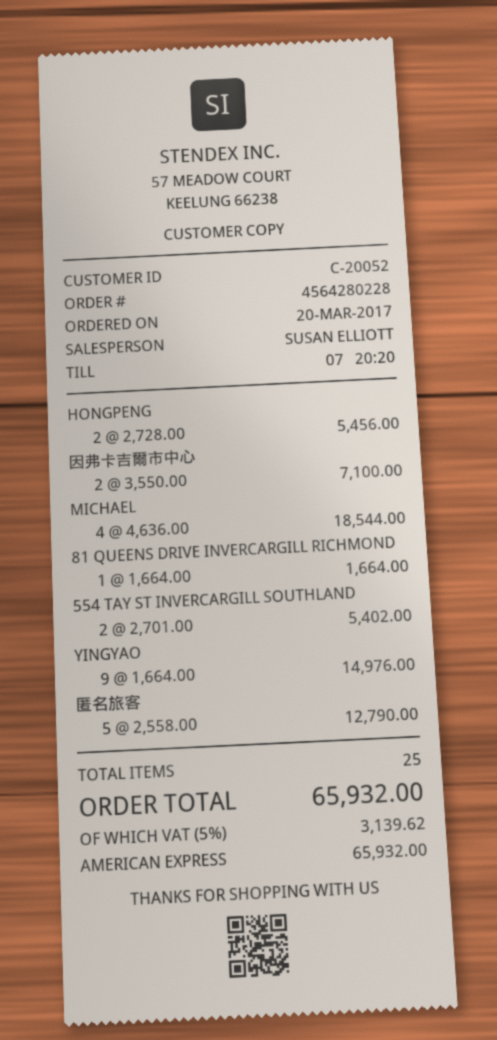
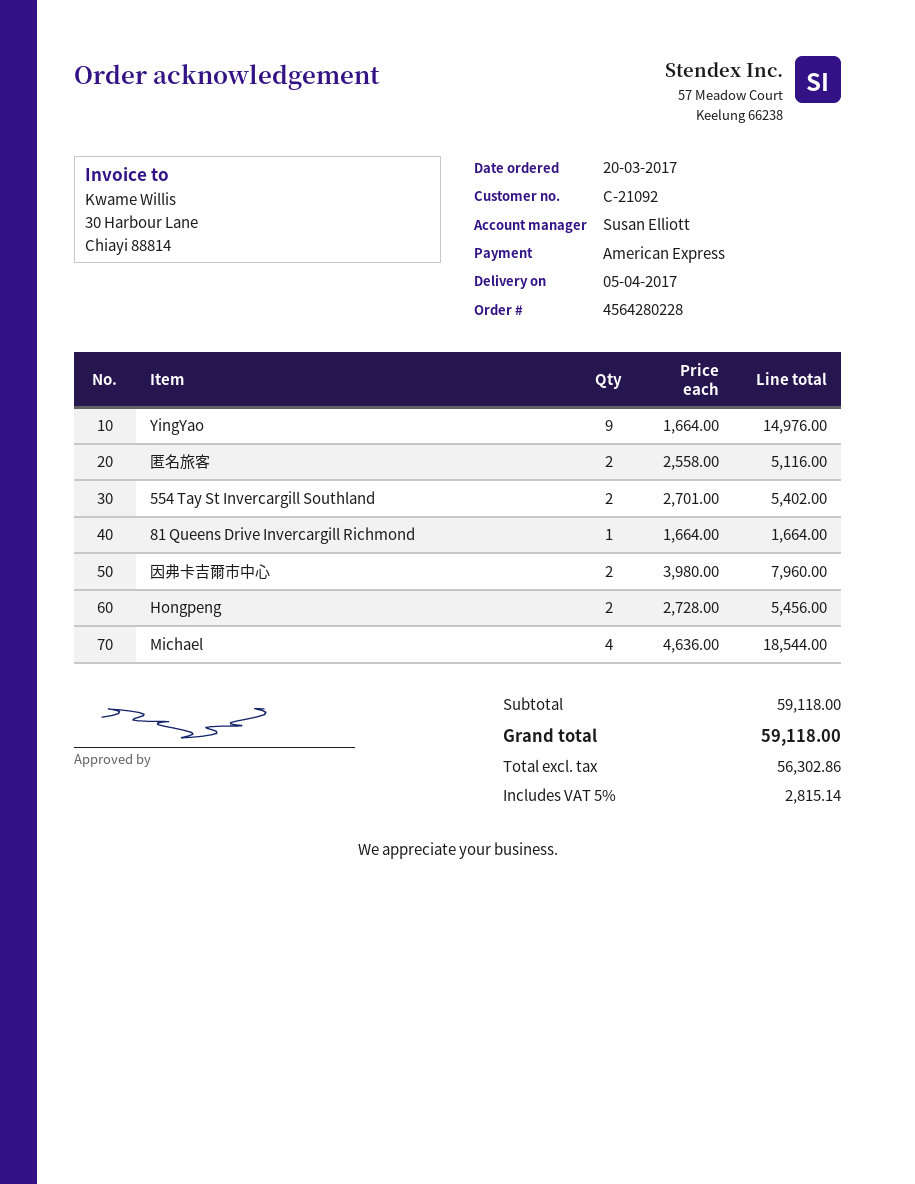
customer number: C-20052 -> C-21092
因弗卡吉爾市中心: 2 x 3550.00 = 7100.00 -> 2 x 3980.00 = 7960.00
匿名旅客: 5 x 2558.00 = 12790.00 -> 2 x 2558.00 = 5116.00
tax: 5% = 3139.62 -> 5% = 2815.14
total: 65932.00 -> 59118.00

